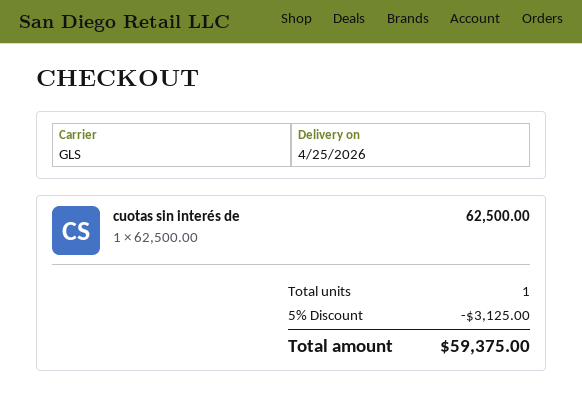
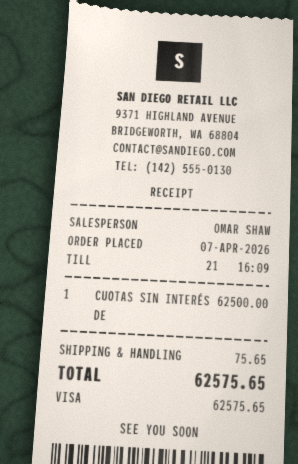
discount: 5% = 3125.00 -> none
shipping: none -> 75.65
total: 59375.00 -> 62575.65

